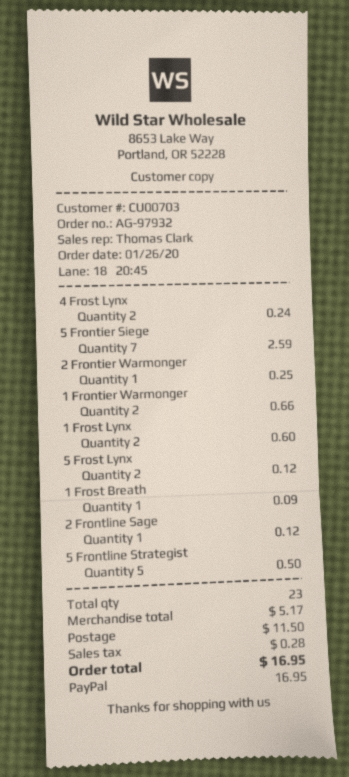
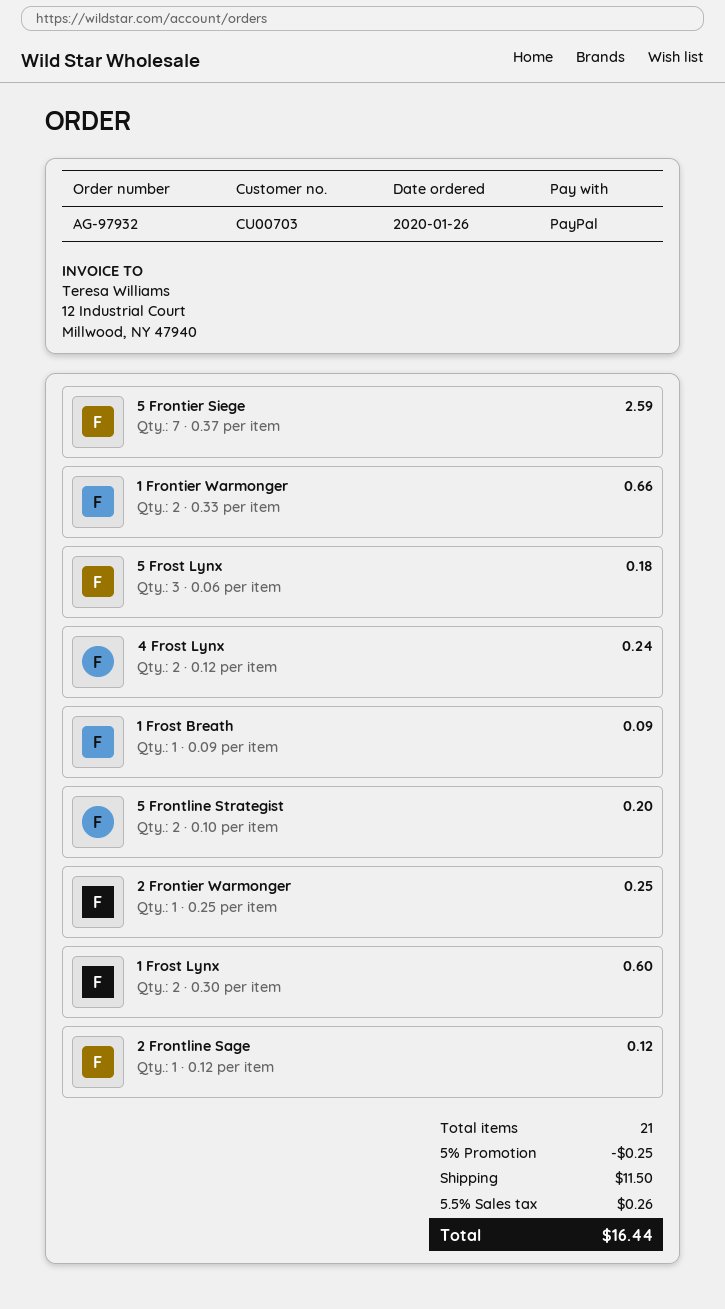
5 Frost Lynx: 2 for 0.12 -> 3 for 0.18
5 Frontline Strategist: 5 for 0.50 -> 2 for 0.20
total quantity: 23 -> 21
discount: none -> 5% = 0.25
tax: 0.28 -> 0.26
total: 16.95 -> 16.44

